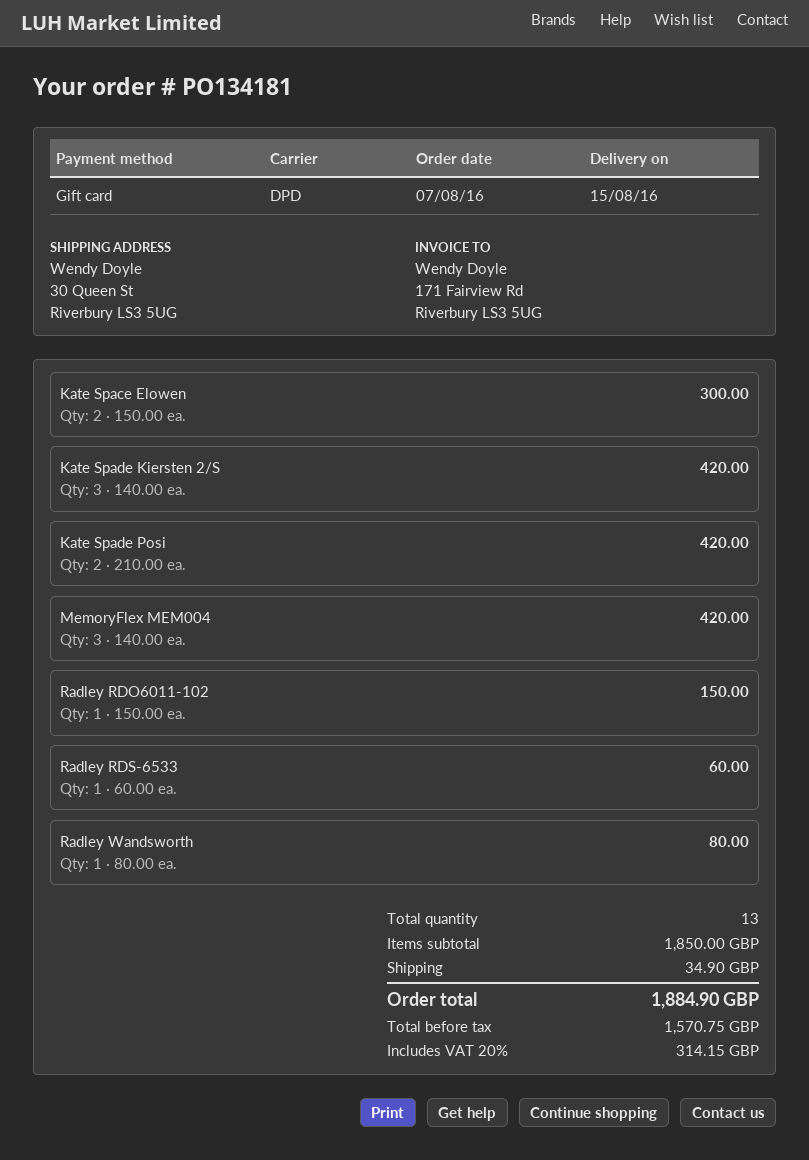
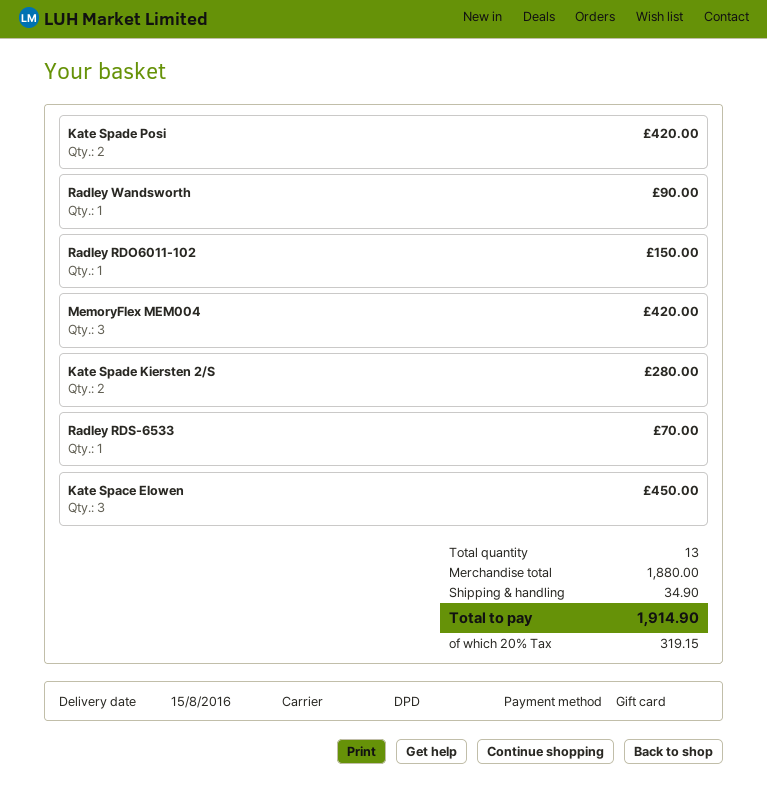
Kate Space Elowen: 2 for 300.00 -> 3 for 450.00
Kate Spade Kiersten 2/S: 3 for 420.00 -> 2 for 280.00
Radley RDS-6533: 1 for 60.00 -> 1 for 70.00
Radley Wandsworth: 1 for 80.00 -> 1 for 90.00
subtotal: 1850.00 -> 1880.00
tax: 20% = 314.15 -> 20% = 319.15
total: 1884.90 -> 1914.90

